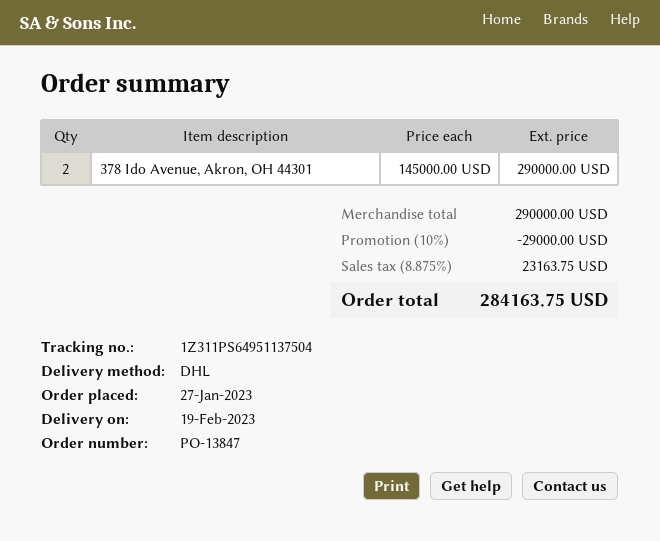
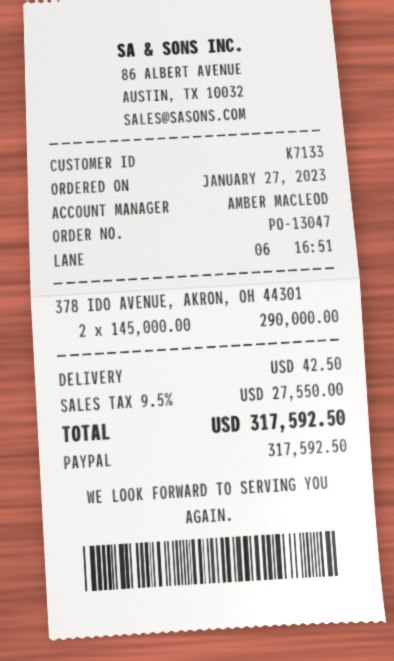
order number: PO-13847 -> PO-13047
discount: 10% = 29000.00 -> none
shipping: none -> 42.50
tax: 8.875% = 23163.75 -> 9.5% = 27550.00
total: 284163.75 -> 317592.50

